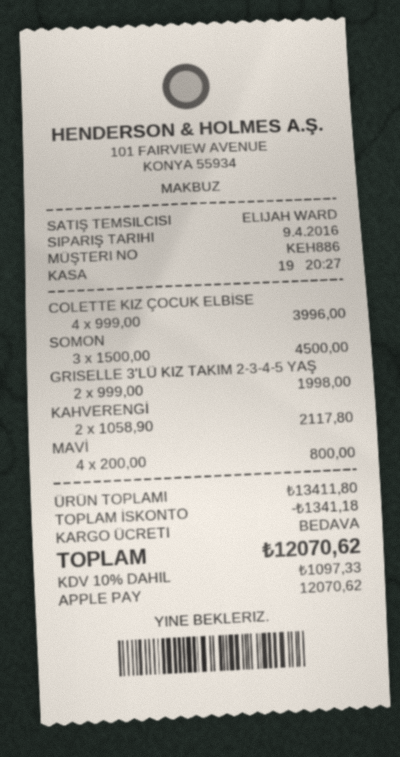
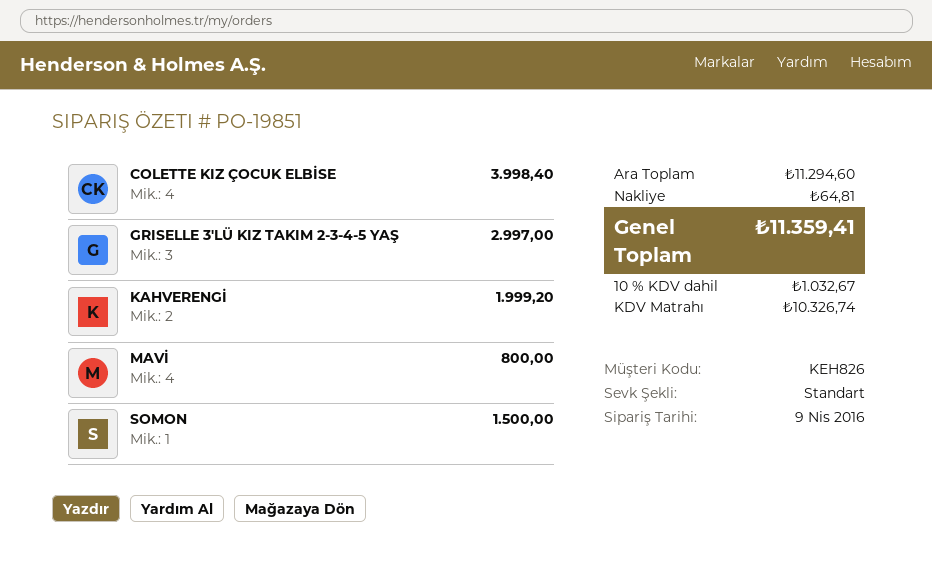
customer number: KEH886 -> KEH826
COLETTE KIZ ÇOCUK ELBİSE: 4 for 3996.00 -> 4 for 3998.40
SOMON: 3 for 4500.00 -> 1 for 1500.00
GRISELLE 3'LÜ KIZ TAKIM 2-3-4-5 YAŞ: 2 for 1998.00 -> 3 for 2997.00
KAHVERENGİ: 2 for 2117.80 -> 2 for 1999.20
subtotal: 13411.80 -> 11294.60
discount: 1341.18 -> none
shipping: 0.00 -> 64.81
tax: 10% = 1097.33 -> 10% = 1032.67
total: 12070.62 -> 11359.41

